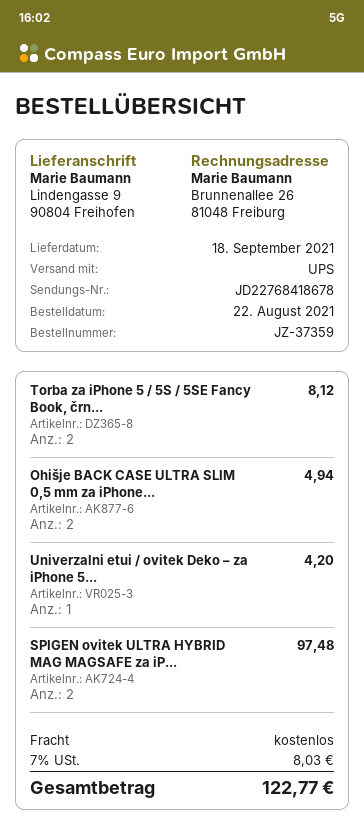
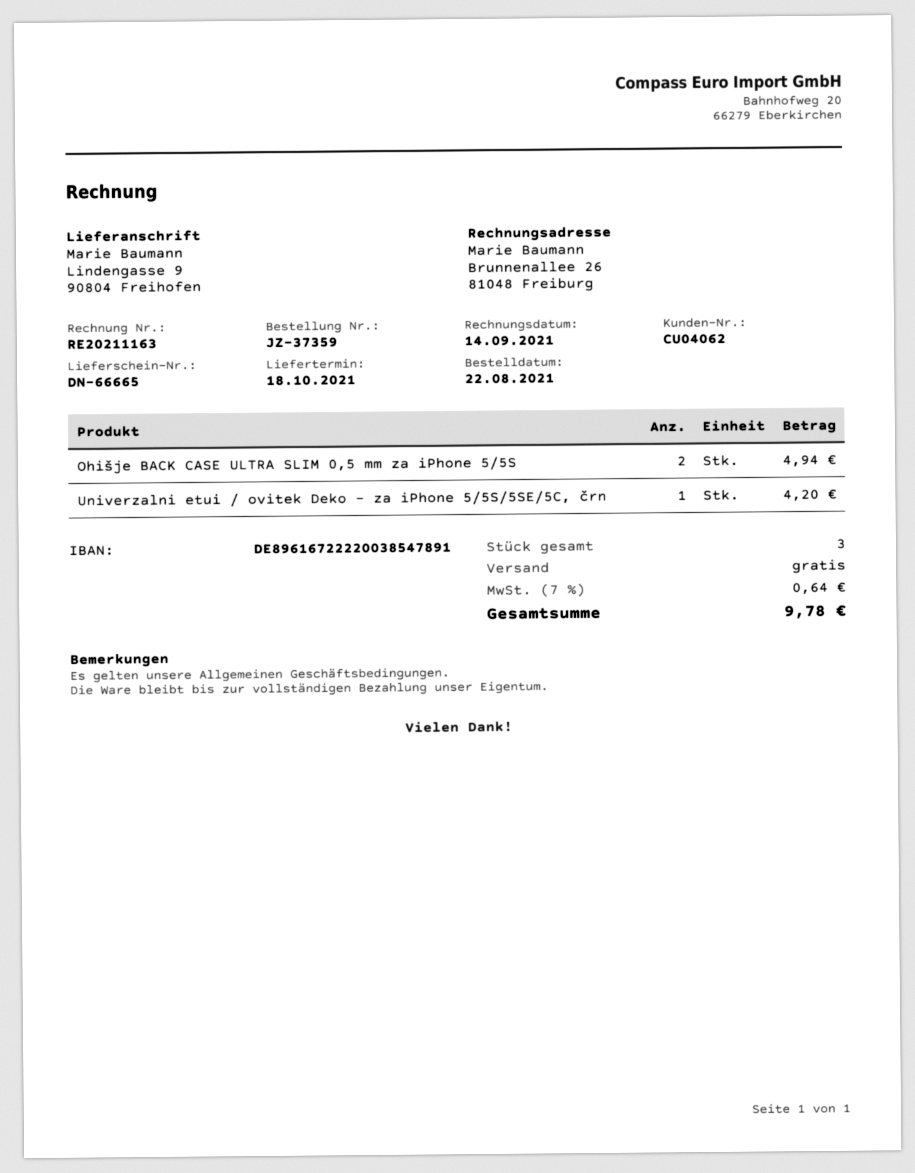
delivery date: 2021-09-18 -> 2021-10-18
Torba za iPhone 5 / 5S / 5SE Fancy Book, črn...: 2 for 8.12 -> none
SPIGEN ovitek ULTRA HYBRID MAG MAGSAFE za iP...: 2 for 97.48 -> none
tax: 7% = 8.03 -> 7% = 0.64
total: 122.77 -> 9.78

